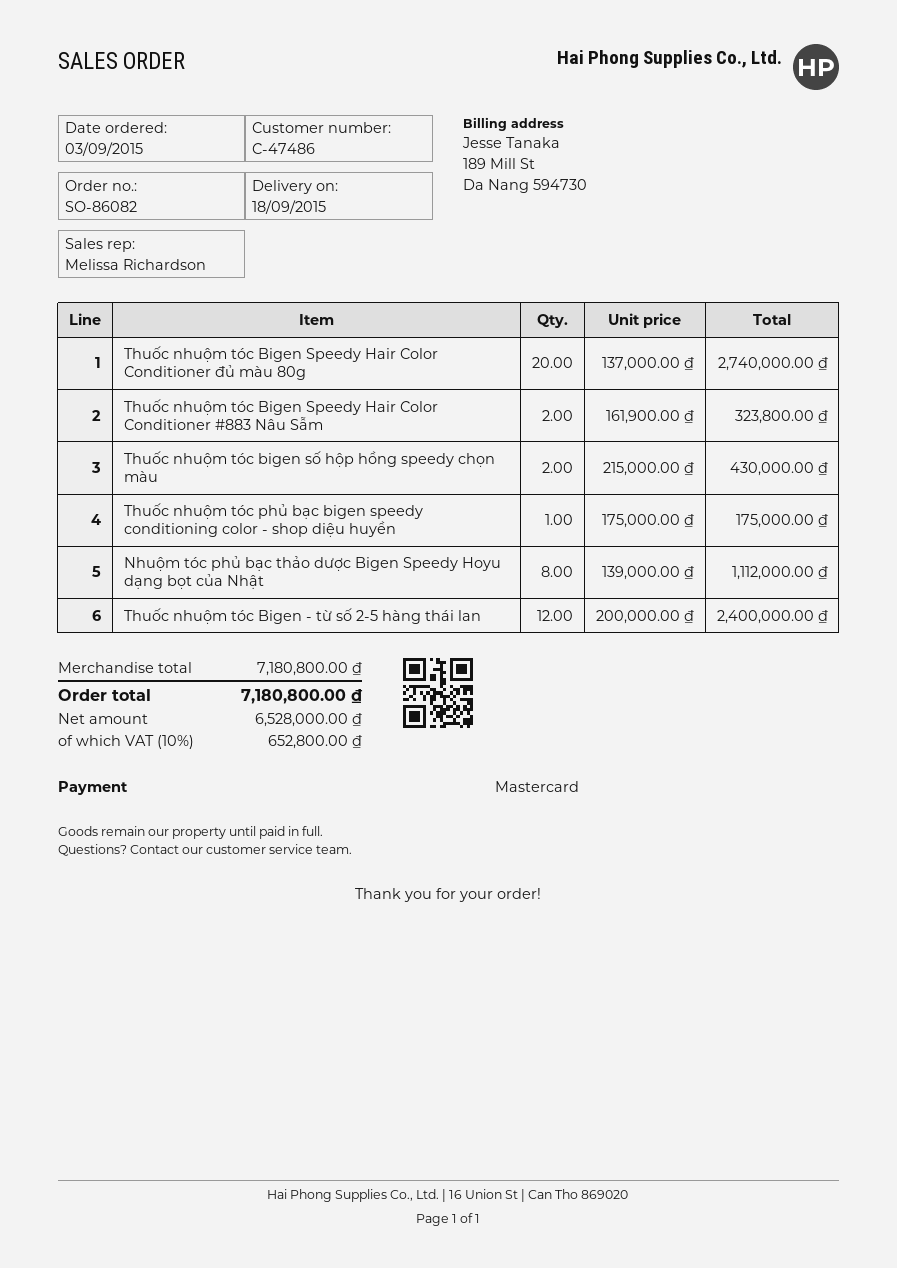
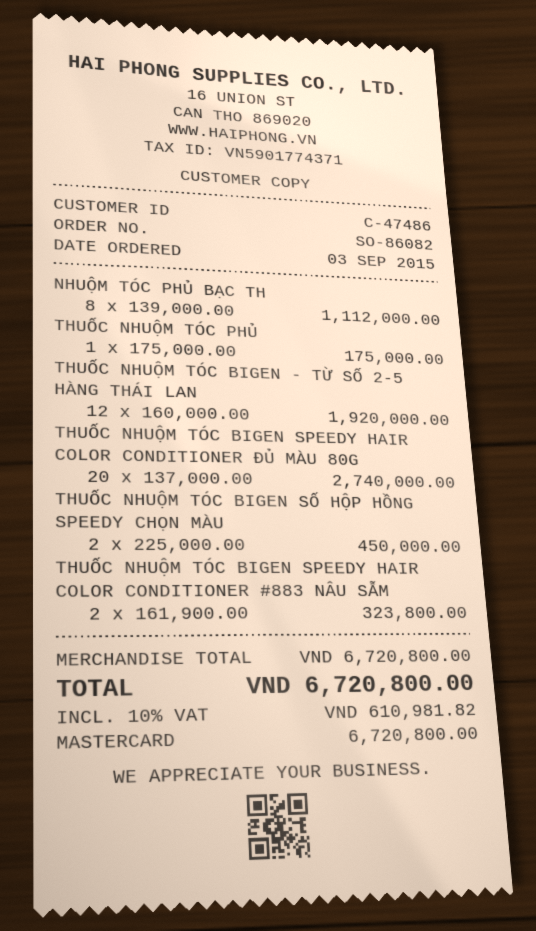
Thuốc nhuộm tóc bigen số hộp hồng speedy chọn màu: 2 x 215000.00 = 430000.00 -> 2 x 225000.00 = 450000.00
Thuốc nhuộm tóc Bigen - từ số 2-5 hàng thái lan: 12 x 200000.00 = 2400000.00 -> 12 x 160000.00 = 1920000.00
subtotal: 7180800.00 -> 6720800.00
tax: 10% = 652800.00 -> 10% = 610981.82
total: 7180800.00 -> 6720800.00

